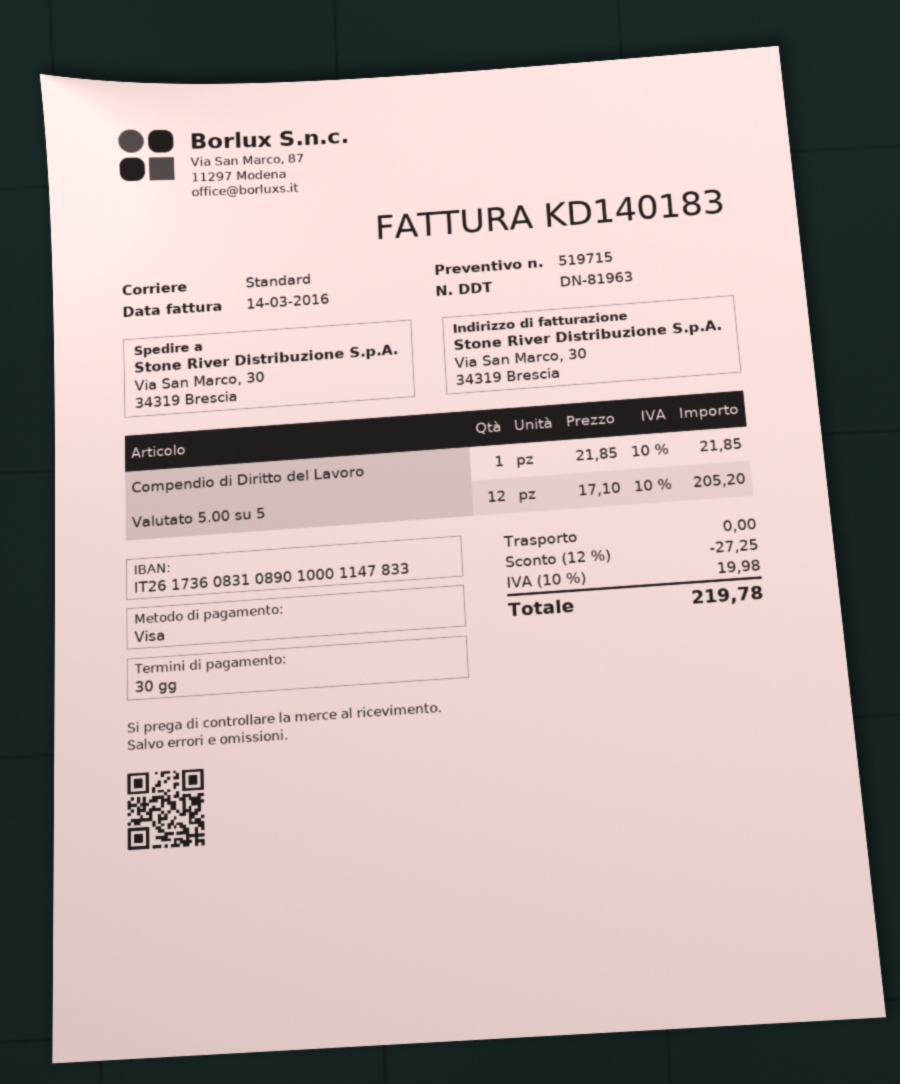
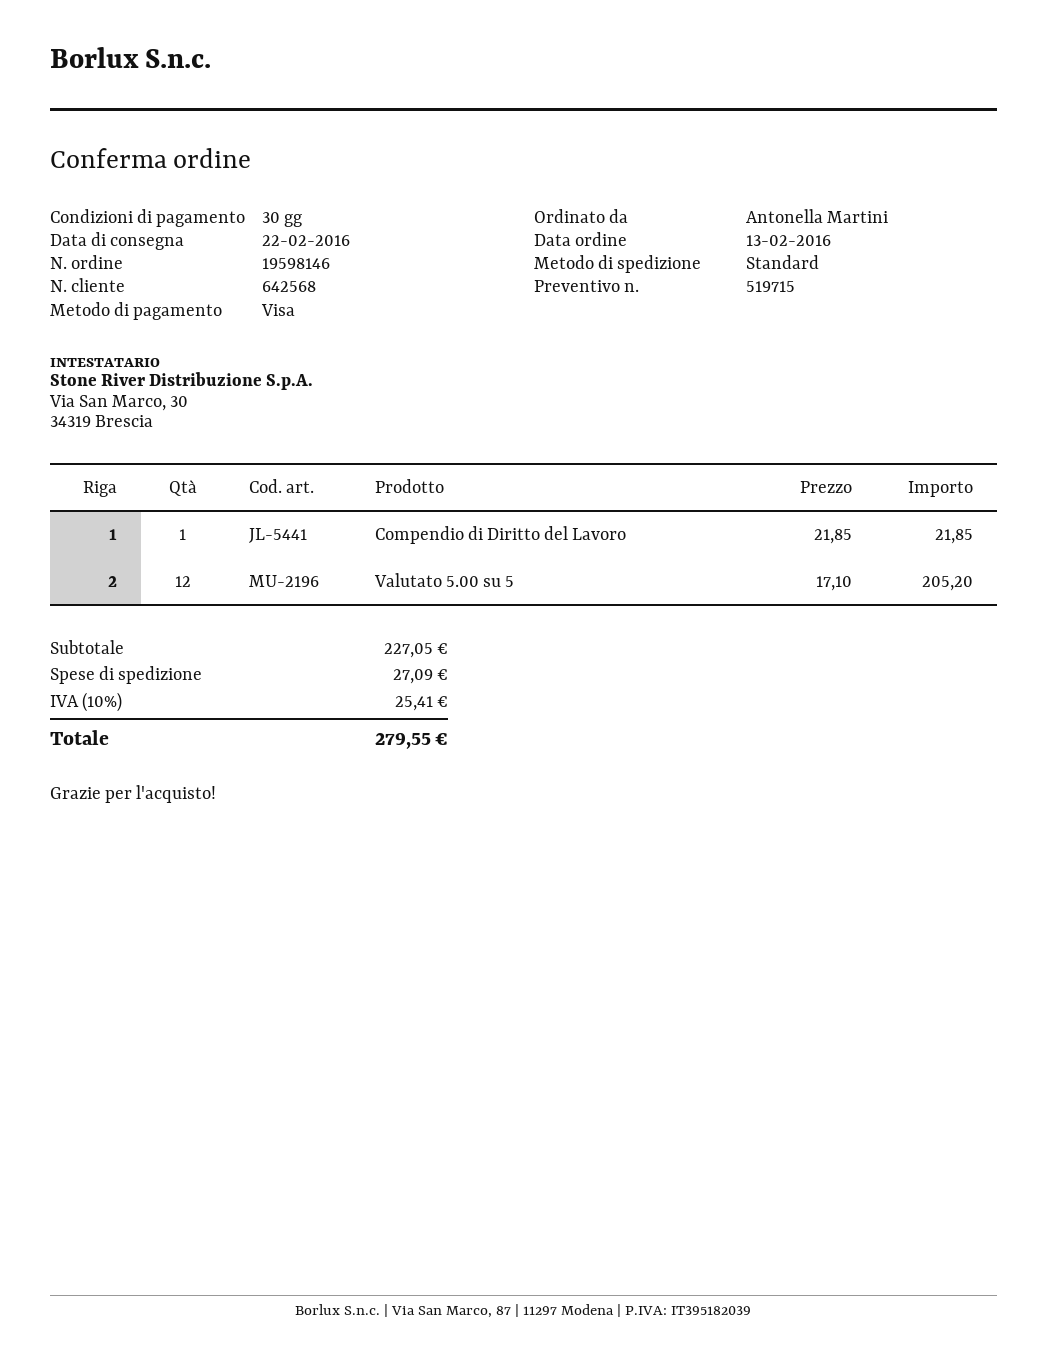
discount: 12% = 27.25 -> none
shipping: 0.00 -> 27.09
tax: 10% = 19.98 -> 10% = 25.41
total: 219.78 -> 279.55

